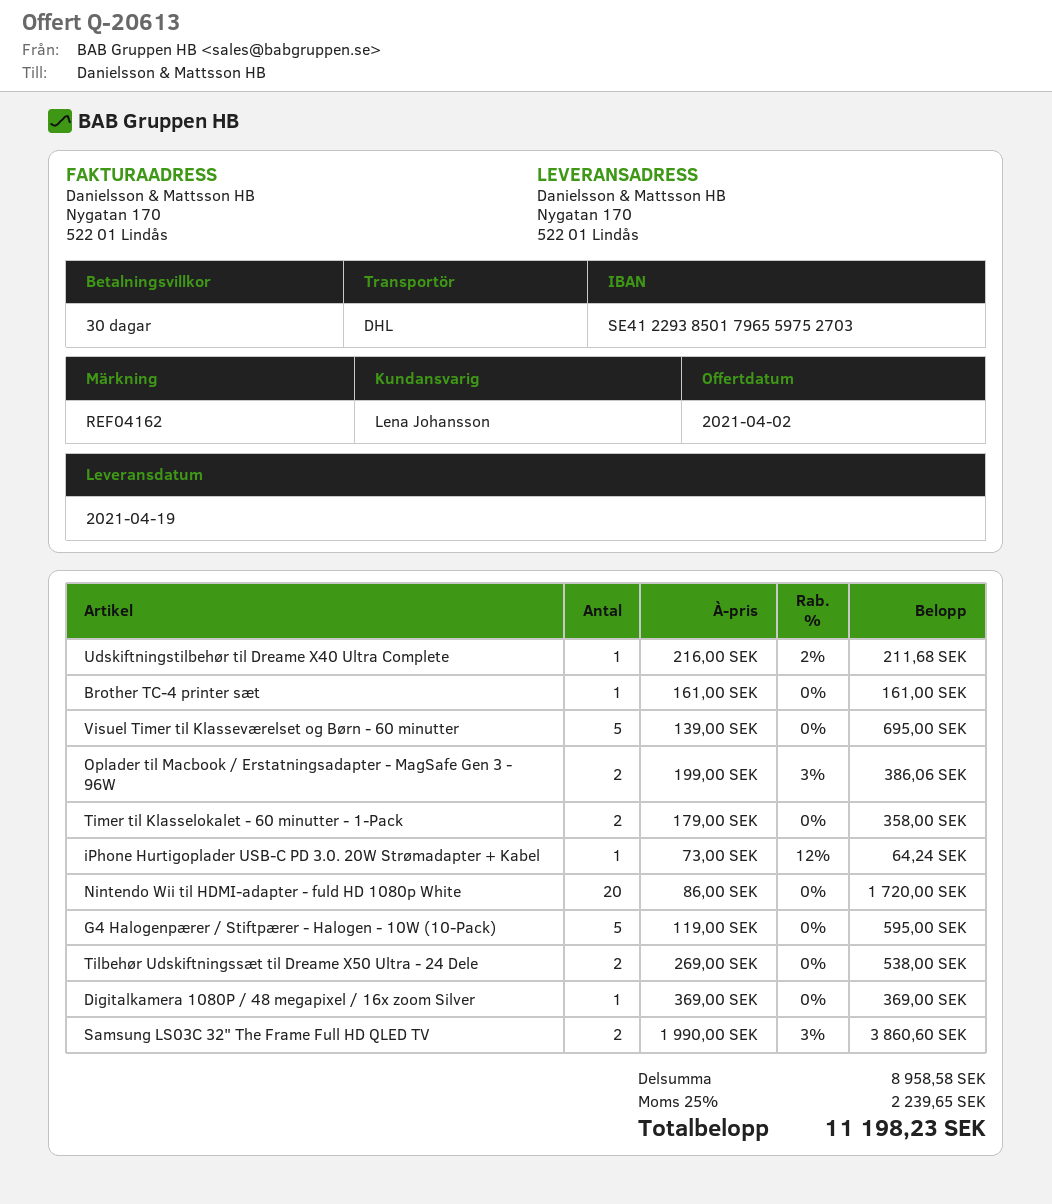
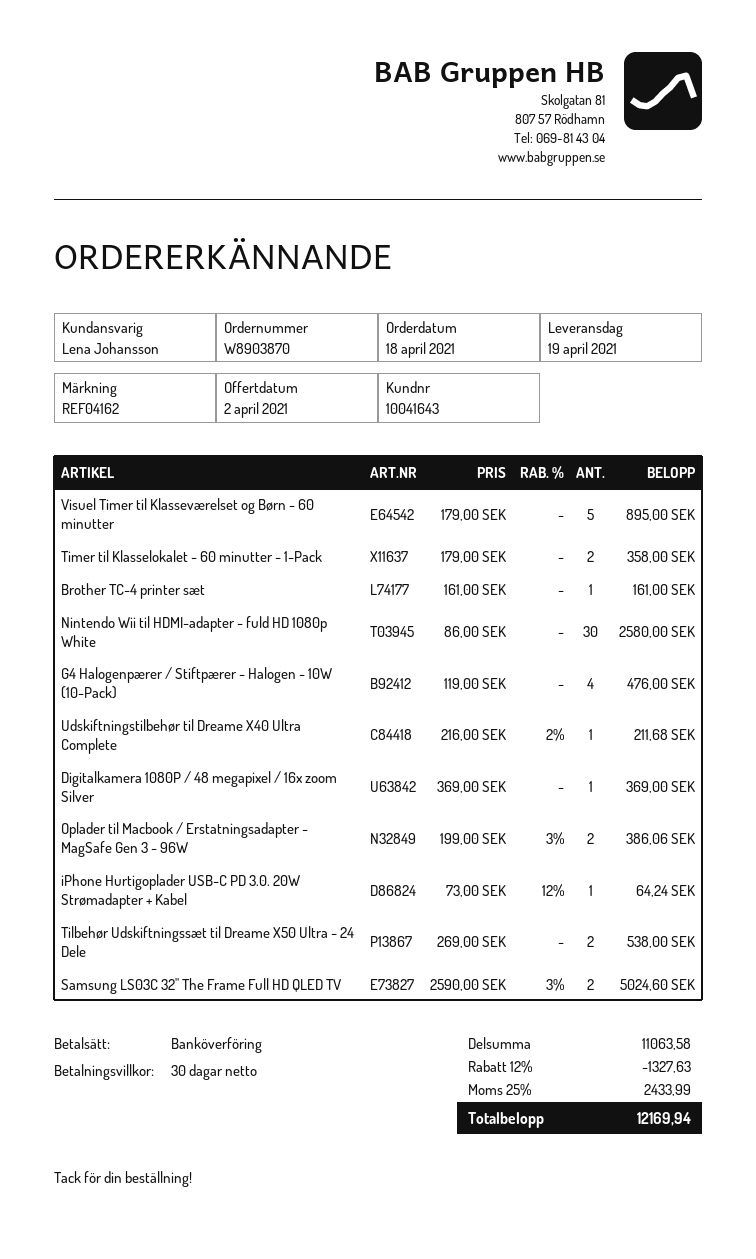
Visuel Timer til Klasseværelset og Børn - 60 minutter: 5 x 139.00 = 695.00 -> 5 x 179.00 = 895.00
Nintendo Wii til HDMI-adapter - fuld HD 1080p White: 20 x 86.00 = 1720.00 -> 30 x 86.00 = 2580.00
G4 Halogenpærer / Stiftpærer - Halogen - 10W (10-Pack): 5 x 119.00 = 595.00 -> 4 x 119.00 = 476.00
Samsung LS03C 32" The Frame Full HD QLED TV: 2 x 1990.00 - 3% = 3860.60 -> 2 x 2590.00 - 3% = 5024.60
subtotal: 8958.58 -> 11063.58
discount: none -> 12% = 1327.63
tax: 25% = 2239.65 -> 25% = 2433.99
total: 11198.23 -> 12169.94

